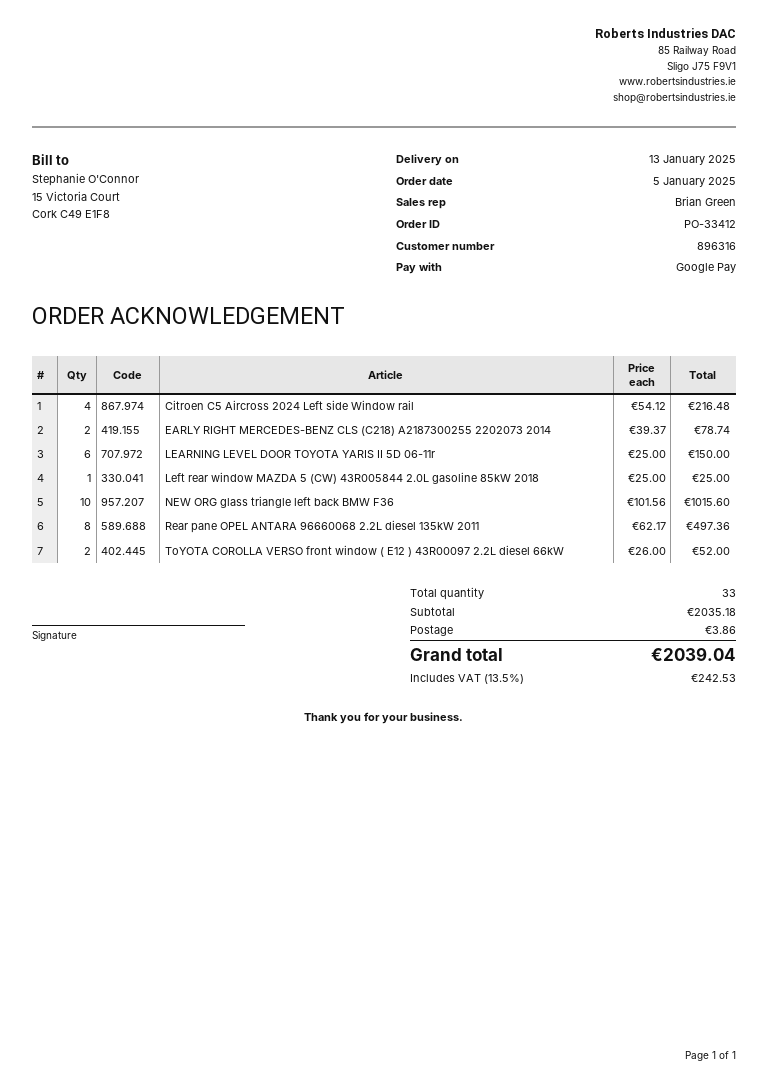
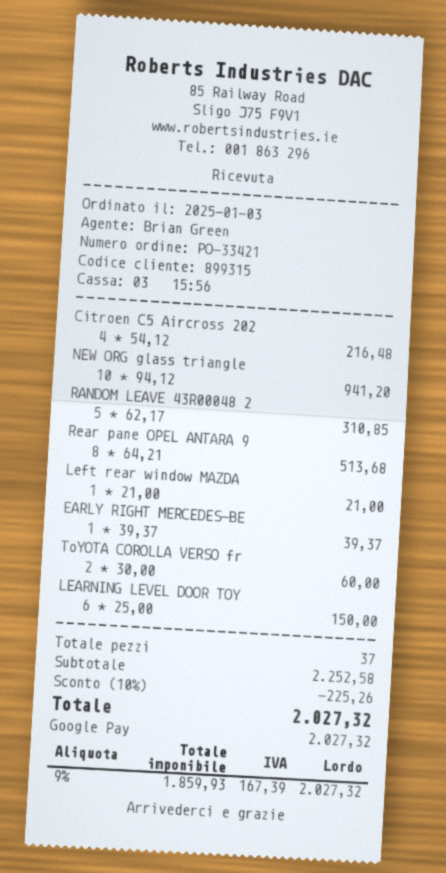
order number: PO-33412 -> PO-33421
order date: 2025-01-05 -> 2025-01-03
customer number: 896316 -> 899315
EARLY RIGHT MERCEDES-BENZ CLS (C218) A2187300255 2202073 2014: 2 x 39.37 = 78.74 -> 1 x 39.37 = 39.37
Left rear window MAZDA 5 (CW) 43R005844 2.0L gasoline 85kW 2018: 1 x 25.00 = 25.00 -> 1 x 21.00 = 21.00
NEW ORG glass triangle left back BMW F36: 10 x 101.56 = 1015.60 -> 10 x 94.12 = 941.20
Rear pane OPEL ANTARA 96660068 2.2L diesel 135kW 2011: 8 x 62.17 = 497.36 -> 8 x 64.21 = 513.68
ToYOTA COROLLA VERSO front window ( E12 ) 43R00097 2.2L diesel 66kW: 2 x 26.00 = 52.00 -> 2 x 30.00 = 60.00
RANDOM LEAVE 43R00048 2: none -> 5 x 62.17 = 310.85
total quantity: 33 -> 37
subtotal: 2035.18 -> 2252.58
discount: none -> 10% = 225.26
shipping: 3.86 -> none
tax: 13.5% = 242.53 -> 9% = 167.39
total: 2039.04 -> 2027.32

